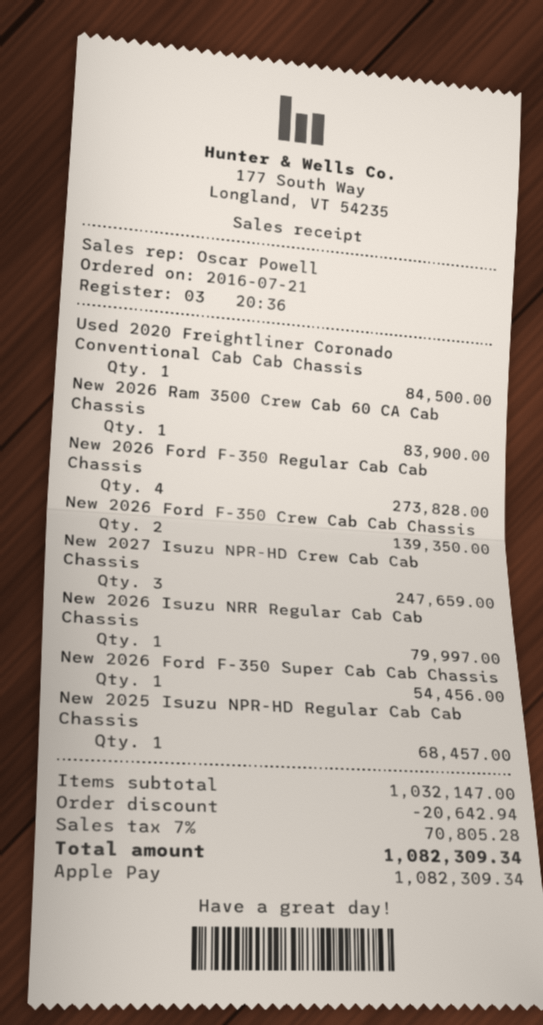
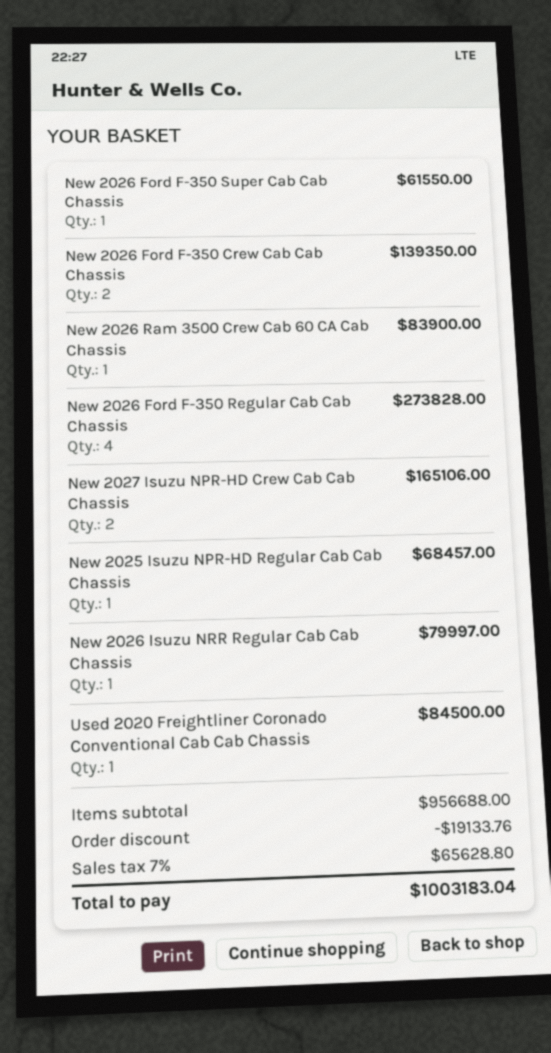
New 2027 Isuzu NPR-HD Crew Cab Cab Chassis: 3 for 247659.00 -> 2 for 165106.00
New 2026 Ford F-350 Super Cab Cab Chassis: 1 for 54456.00 -> 1 for 61550.00
subtotal: 1032147.00 -> 956688.00
discount: 20642.94 -> 19133.76
tax: 7% = 70805.28 -> 7% = 65628.80
total: 1082309.34 -> 1003183.04

